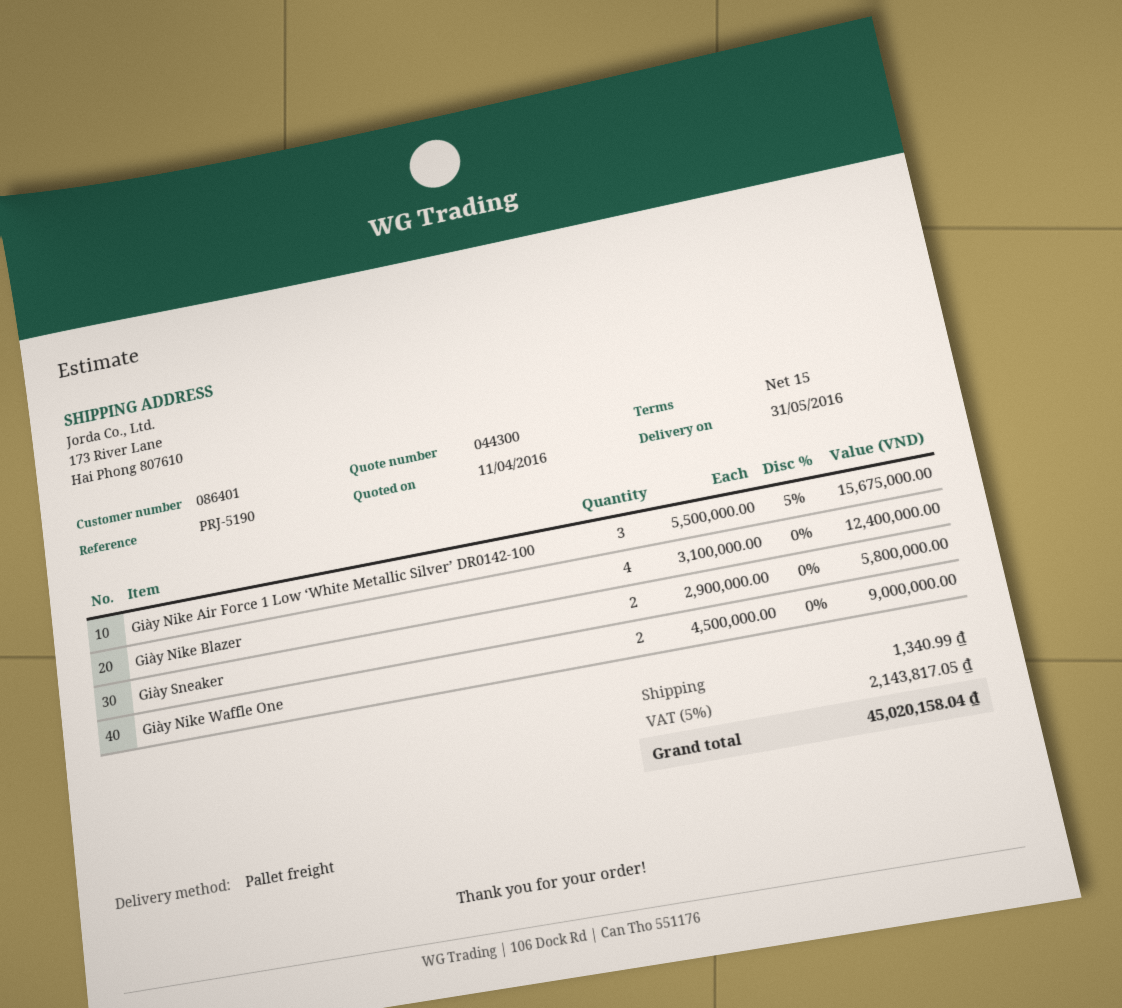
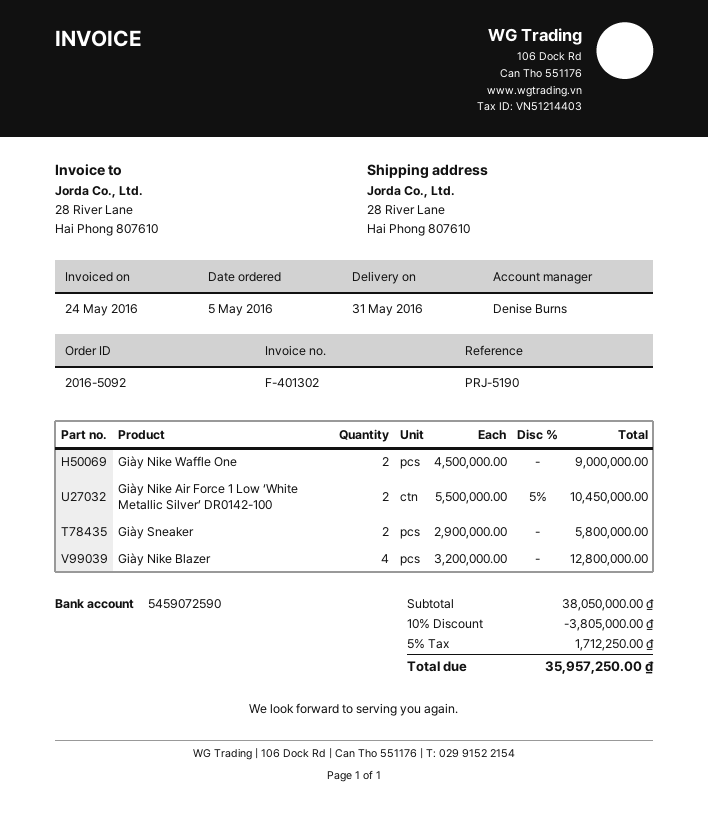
ship to: 173 River Lane, Hai Phong 807610 -> 28 River Lane, Hai Phong 807610
Giày Nike Air Force 1 Low ‘White Metallic Silver’ DR0142-100: 3 x 5500000.00 - 5% = 15675000.00 -> 2 x 5500000.00 - 5% = 10450000.00
Giày Nike Blazer: 4 x 3100000.00 = 12400000.00 -> 4 x 3200000.00 = 12800000.00
discount: none -> 10% = 3805000.00
shipping: 1340.99 -> none
tax: 5% = 2143817.05 -> 5% = 1712250.00
total: 45020158.04 -> 35957250.00

